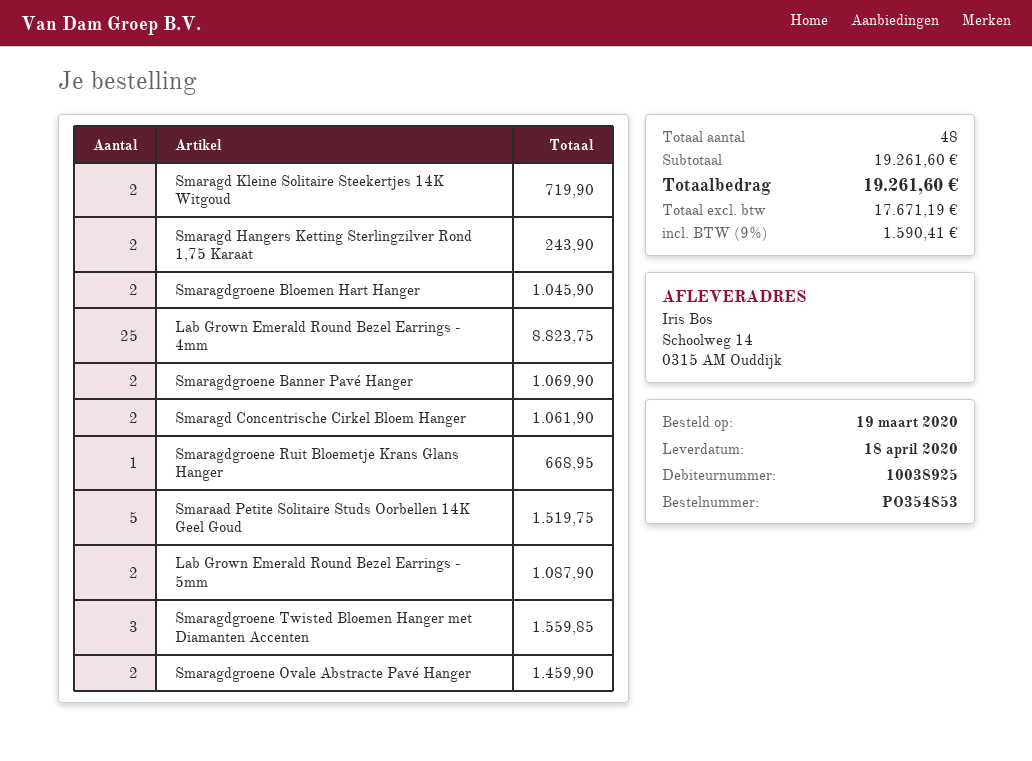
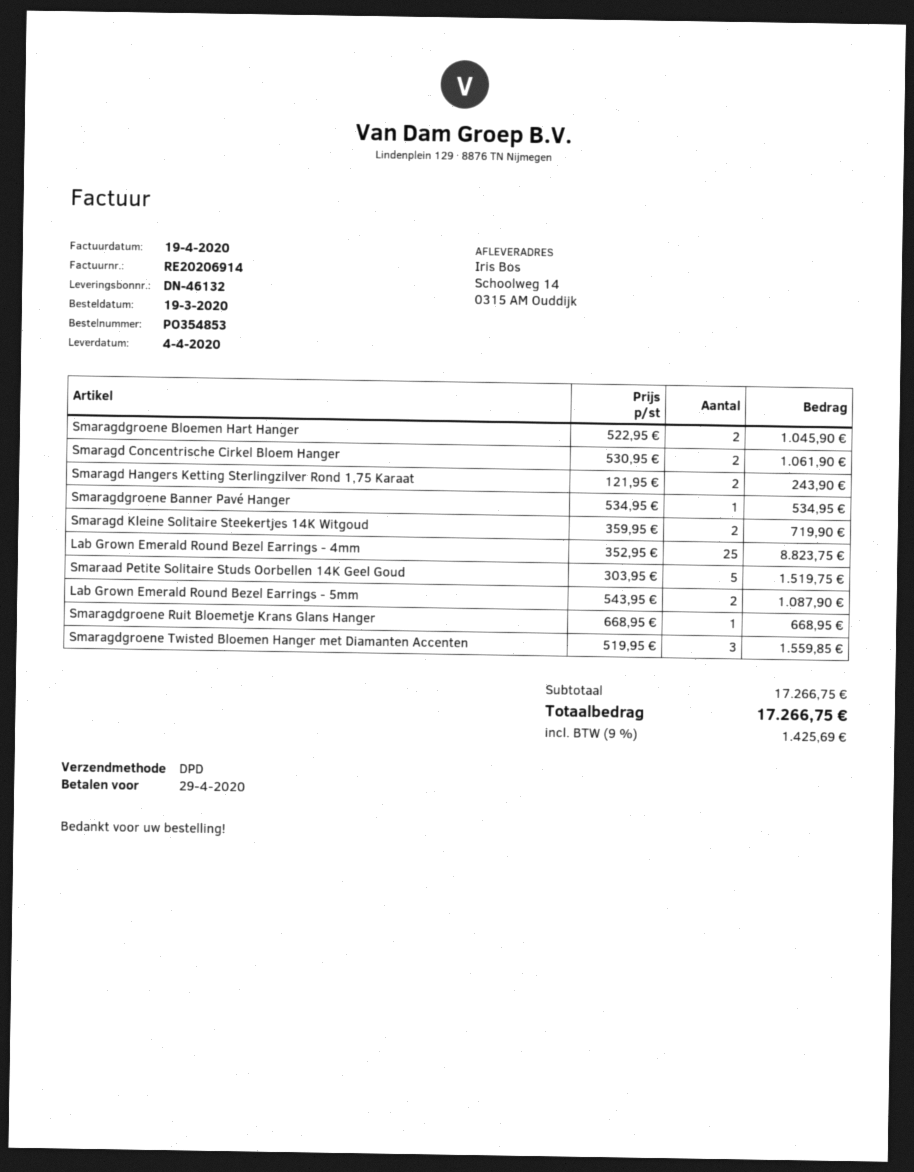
delivery date: 2020-04-18 -> 2020-04-04
Smaragdgroene Banner Pavé Hanger: 2 for 1069.90 -> 1 for 534.95
Smaragdgroene Ovale Abstracte Pavé Hanger: 2 for 1459.90 -> none
subtotal: 19261.60 -> 17266.75
tax: 9% = 1590.41 -> 9% = 1425.69
total: 19261.60 -> 17266.75

